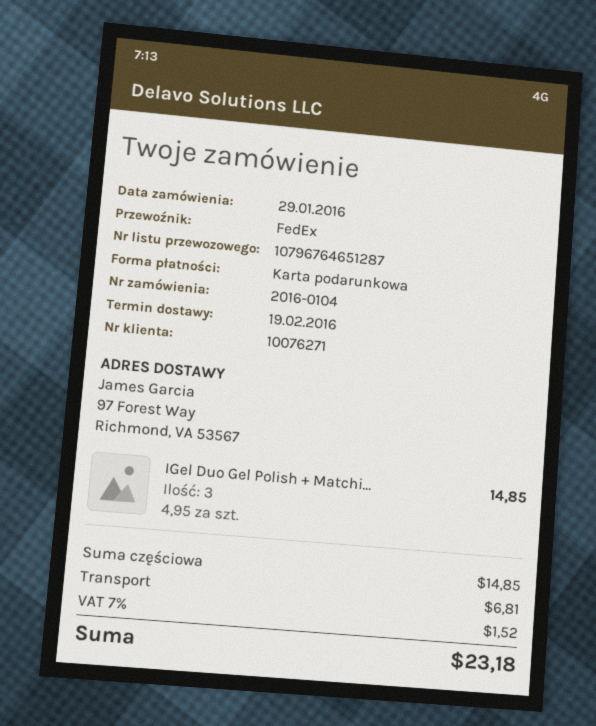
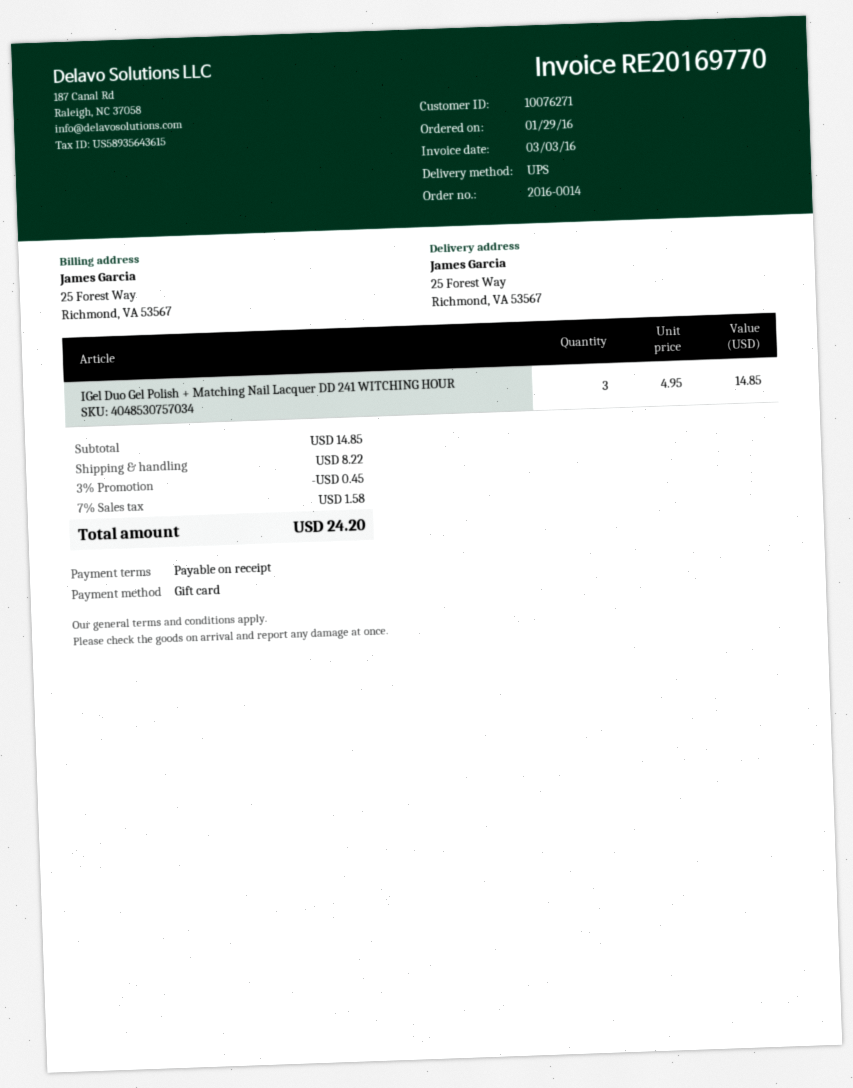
order number: 2016-0104 -> 2016-0014
shipping method: FedEx -> UPS
ship to: 97 Forest Way, Richmond, VA 53567 -> 25 Forest Way, Richmond, VA 53567
discount: none -> 3% = 0.45
shipping: 6.81 -> 8.22
tax: 7% = 1.52 -> 7% = 1.58
total: 23.18 -> 24.20

